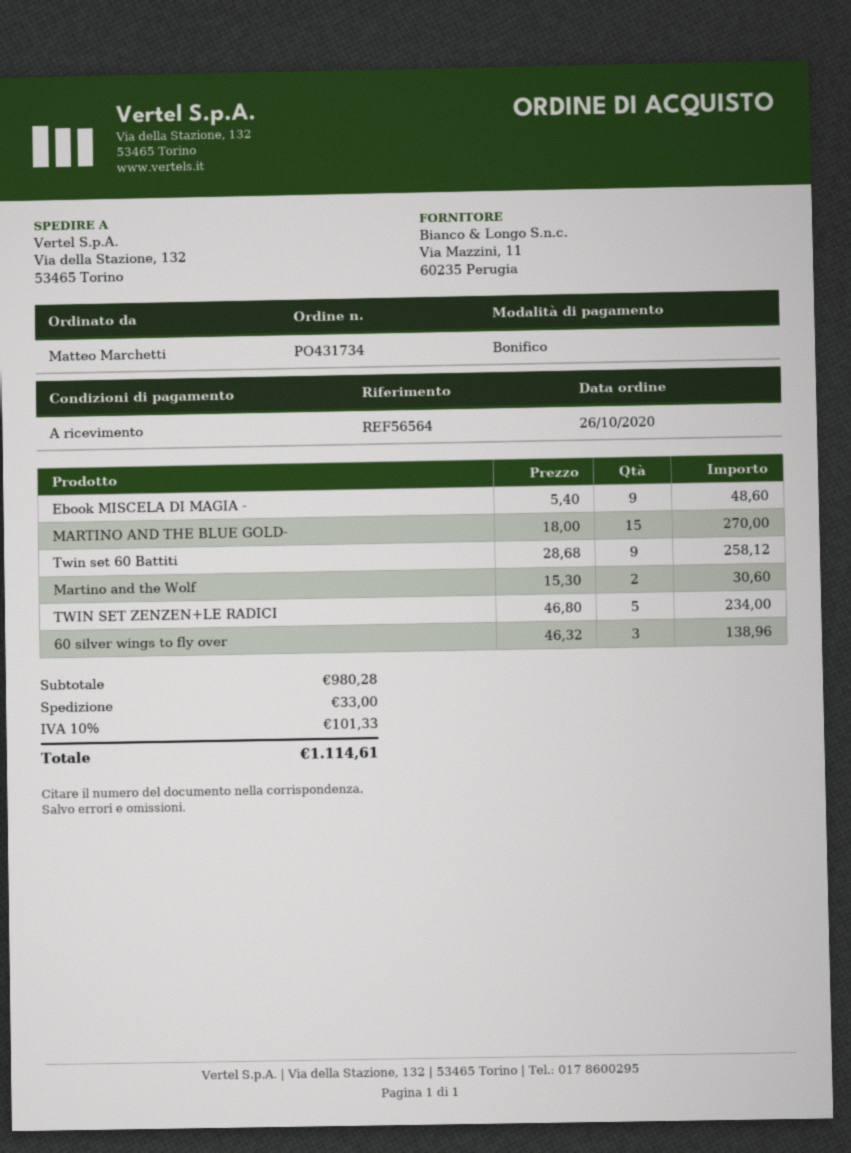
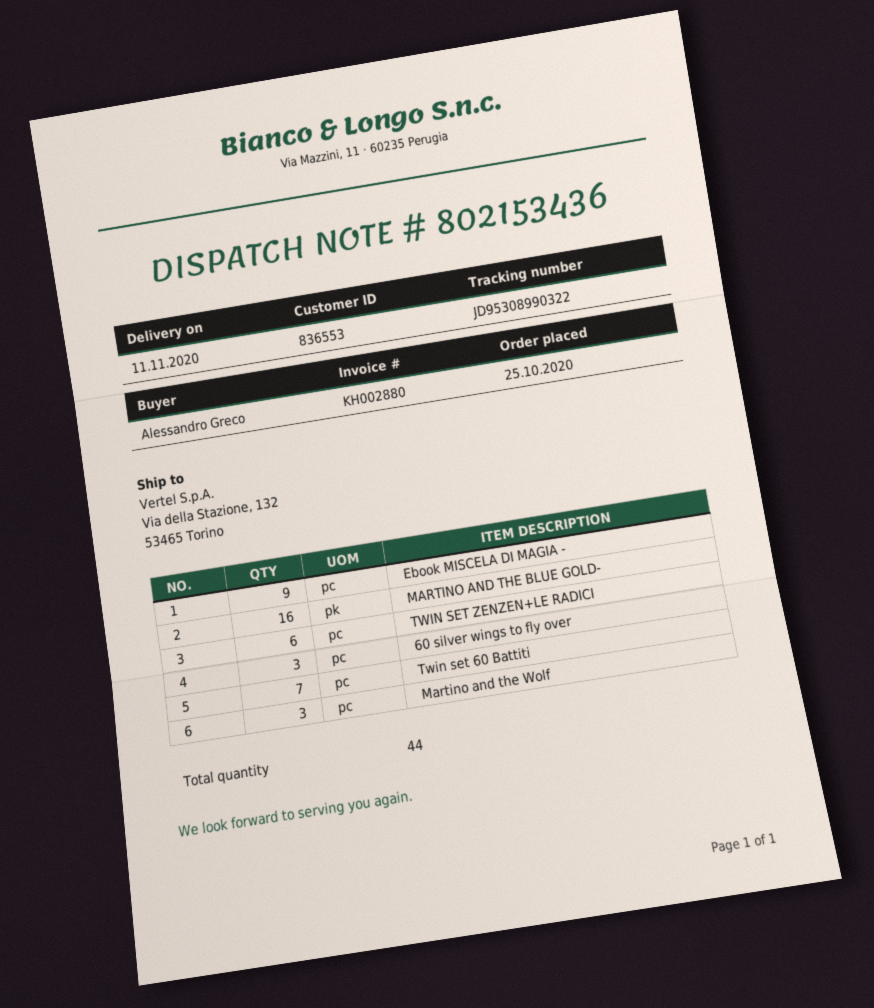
order date: 2020-10-26 -> 2020-10-25
ordered by: Matteo Marchetti -> Alessandro Greco
MARTINO AND THE BLUE GOLD-: 15 -> 16
Twin set 60 Battiti: 9 -> 7
Martino and the Wolf: 2 -> 3
TWIN SET ZENZEN+LE RADICI: 5 -> 6

